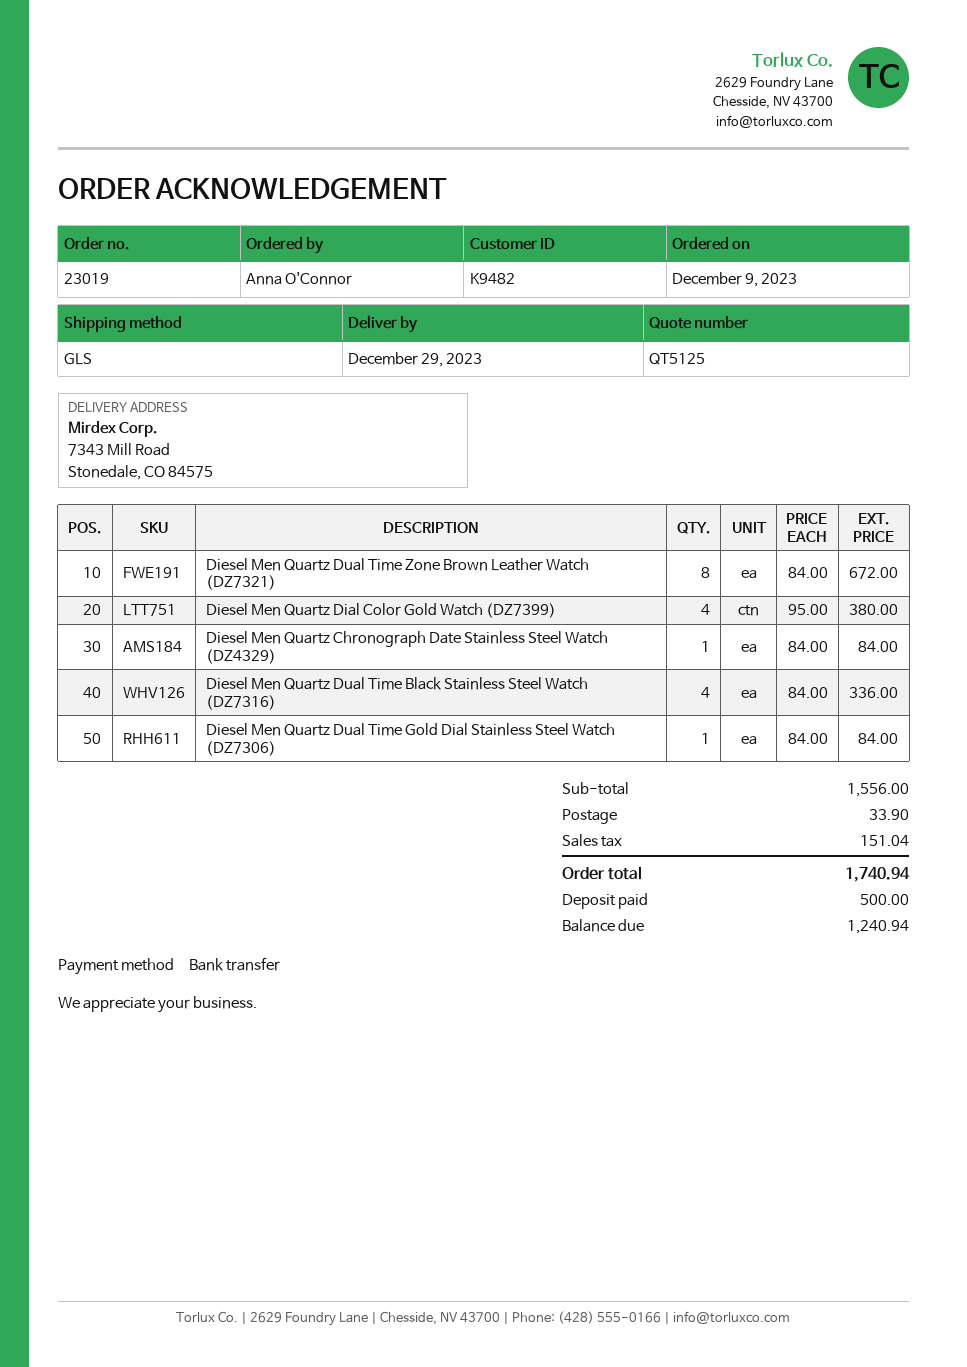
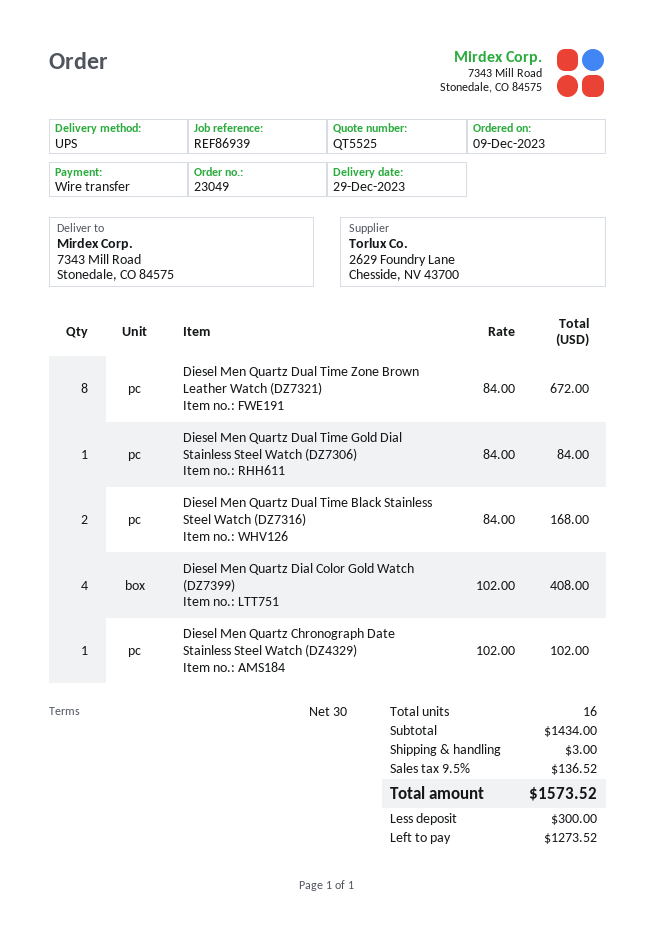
quote number: QT5125 -> QT5525
order number: 23019 -> 23049
shipping method: GLS -> UPS
Diesel Men Quartz Dial Color Gold Watch (DZ7399): 4 x 95.00 = 380.00 -> 4 x 102.00 = 408.00
Diesel Men Quartz Chronograph Date Stainless Steel Watch (DZ4329): 1 x 84.00 = 84.00 -> 1 x 102.00 = 102.00
Diesel Men Quartz Dual Time Black Stainless Steel Watch (DZ7316): 4 x 84.00 = 336.00 -> 2 x 84.00 = 168.00
subtotal: 1556.00 -> 1434.00
shipping: 33.90 -> 3.00
tax: 151.04 -> 136.52
total: 1740.94 -> 1573.52
deposit: 500.00 -> 300.00
balance: 1240.94 -> 1273.52

